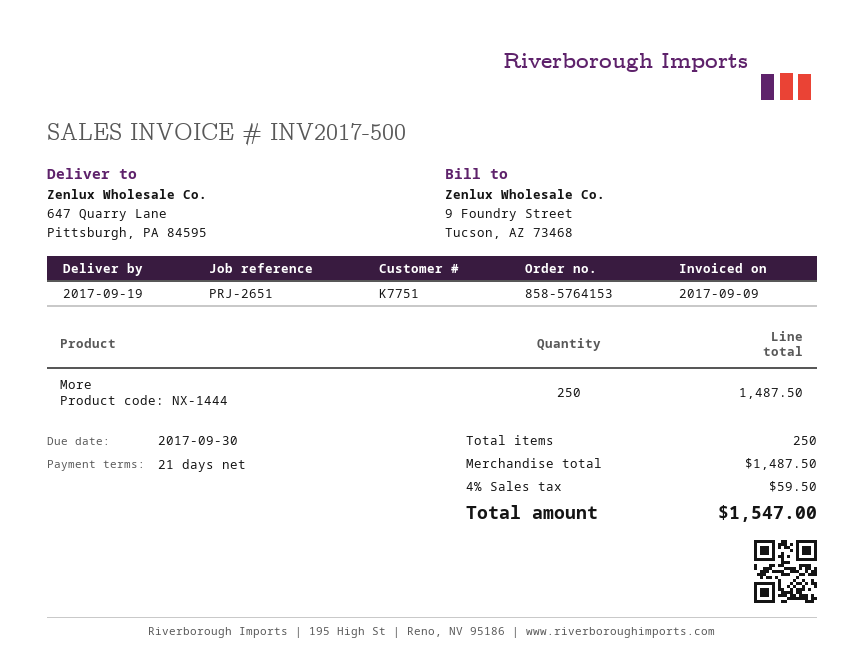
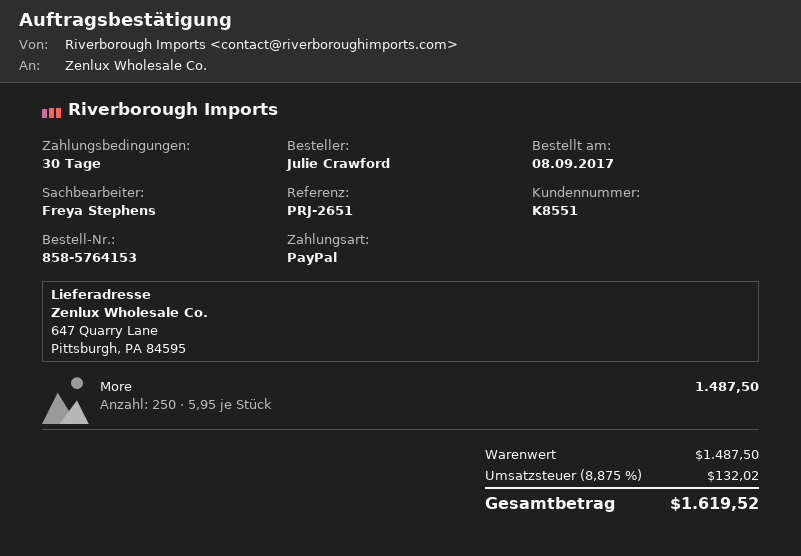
payment terms: 21 days -> 30 days
customer number: K7751 -> K8551
tax: 4% = 59.50 -> 8.875% = 132.02
total: 1547.00 -> 1619.52

